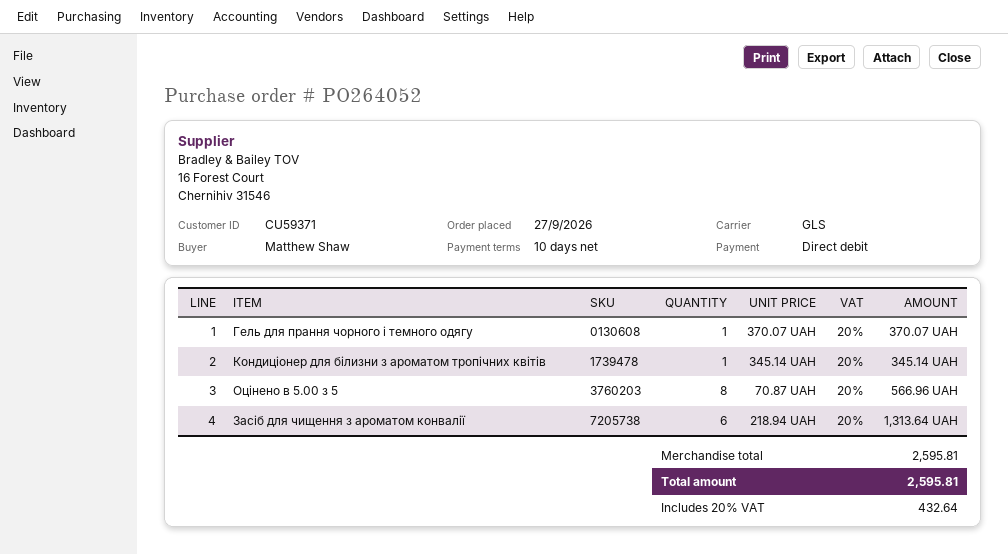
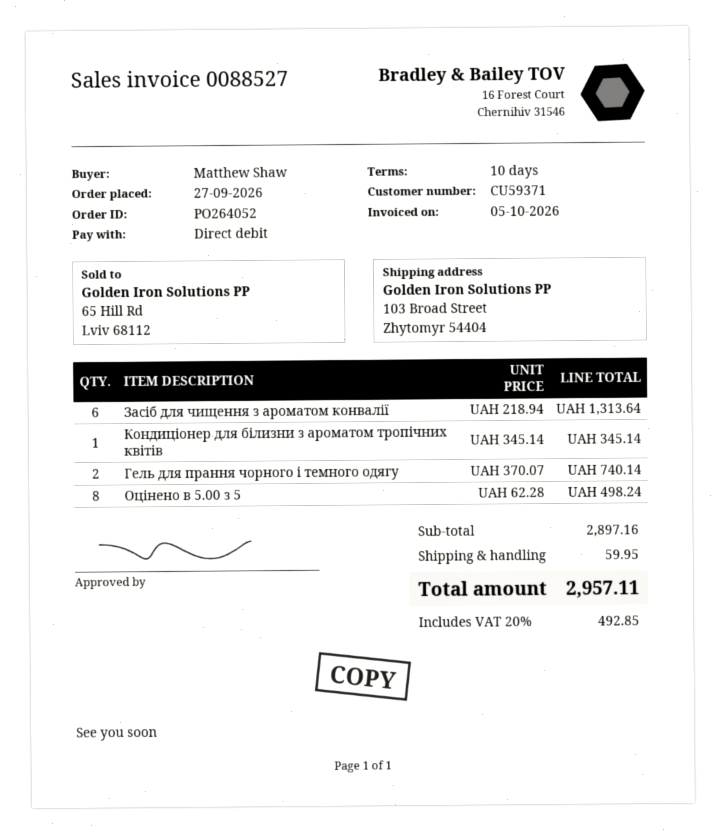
Гель для прання чорного і темного одягу: 1 x 370.07 = 370.07 -> 2 x 370.07 = 740.14
Оцінено в 5.00 з 5: 8 x 70.87 = 566.96 -> 8 x 62.28 = 498.24
subtotal: 2595.81 -> 2897.16
shipping: none -> 59.95
tax: 20% = 432.64 -> 20% = 492.85
total: 2595.81 -> 2957.11

